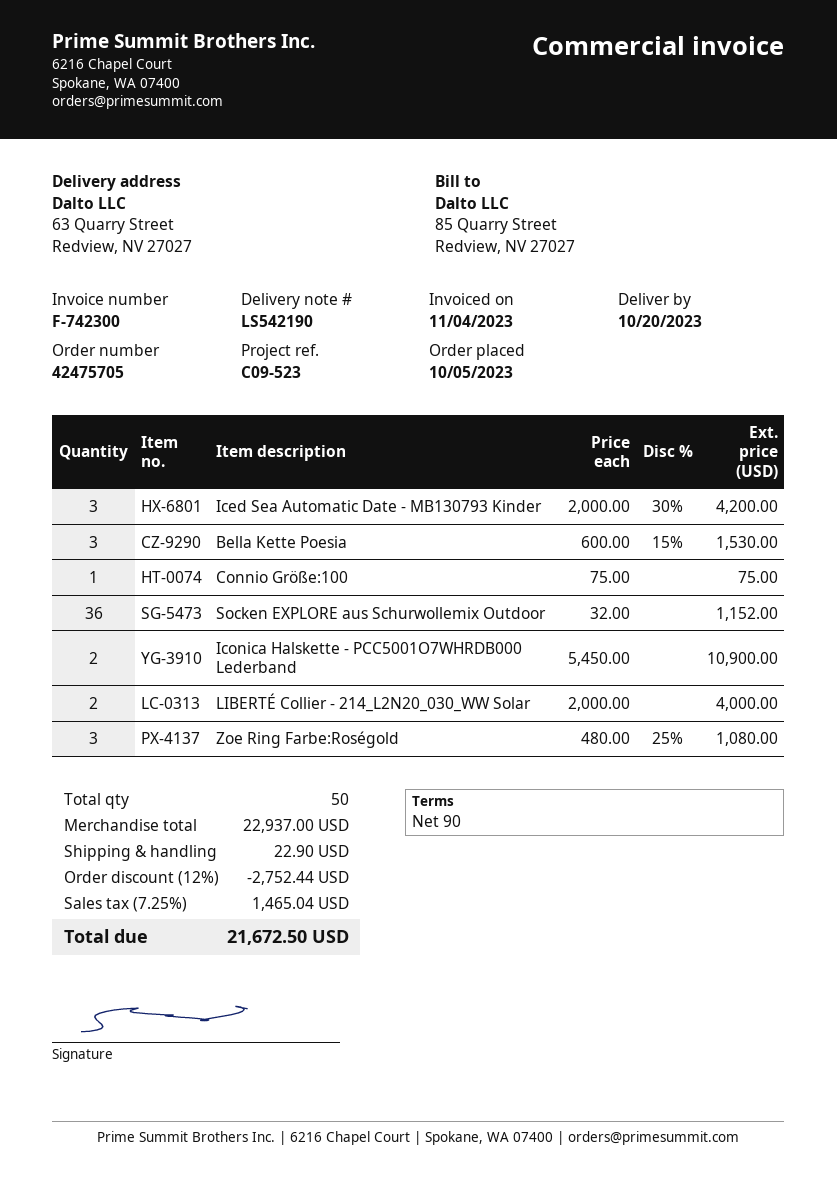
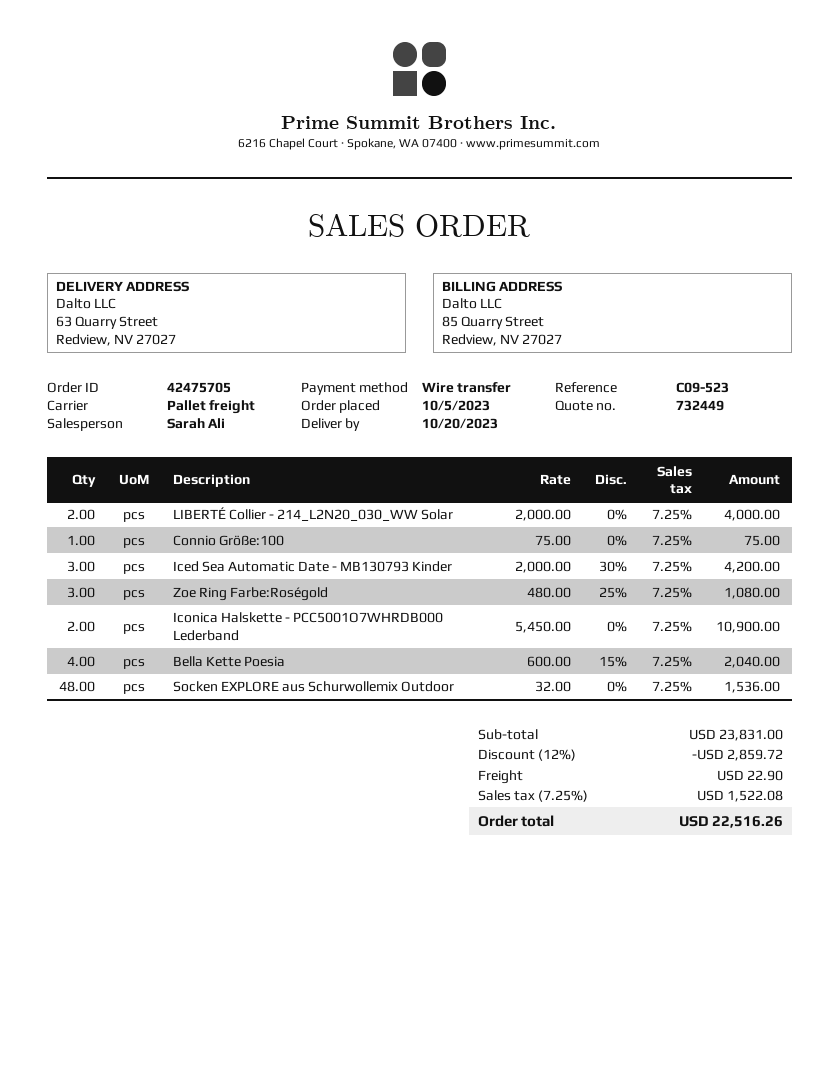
Bella Kette Poesia: 3 x 600.00 - 15% = 1530.00 -> 4 x 600.00 - 15% = 2040.00
Socken EXPLORE aus Schurwollemix Outdoor: 36 x 32.00 = 1152.00 -> 48 x 32.00 = 1536.00
subtotal: 22937.00 -> 23831.00
discount: 12% = 2752.44 -> 12% = 2859.72
tax: 7.25% = 1465.04 -> 7.25% = 1522.08
total: 21672.50 -> 22516.26

